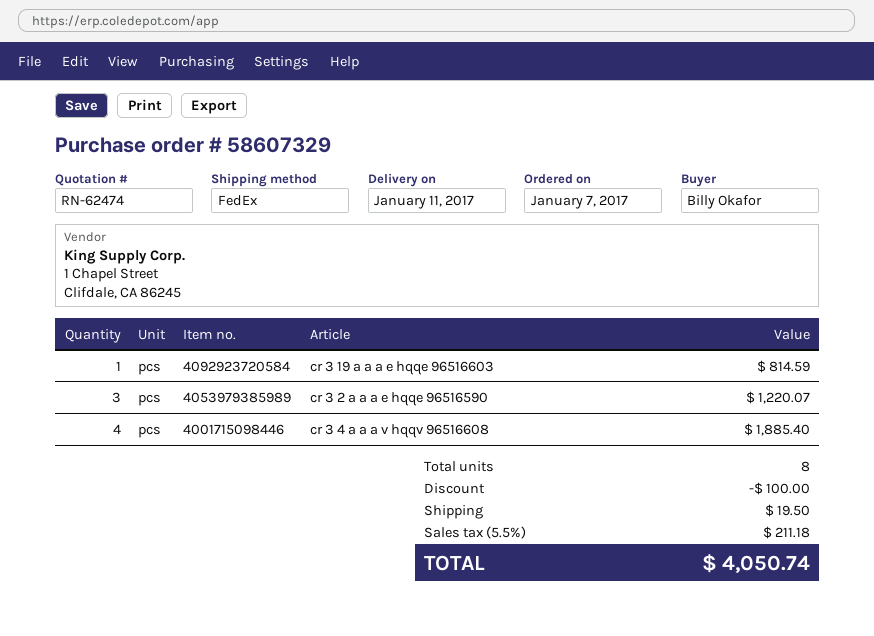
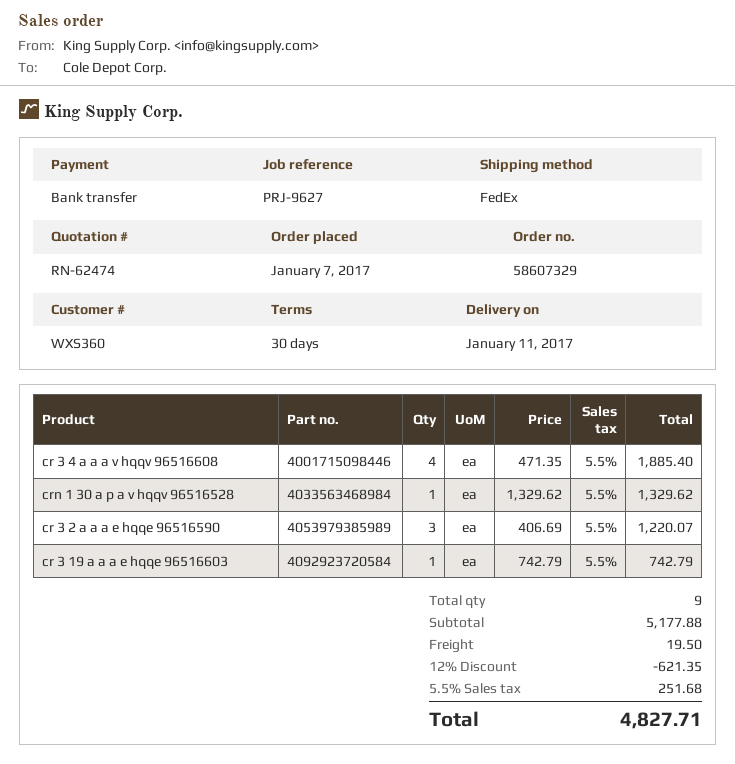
cr 3 19 a a a e hqqe 96516603: 1 for 814.59 -> 1 for 742.79
crn 1 30 a p a v hqqv 96516528: none -> 1 for 1329.62
total quantity: 8 -> 9
discount: 100.00 -> 621.35
tax: 5.5% = 211.18 -> 5.5% = 251.68
total: 4050.74 -> 4827.71

